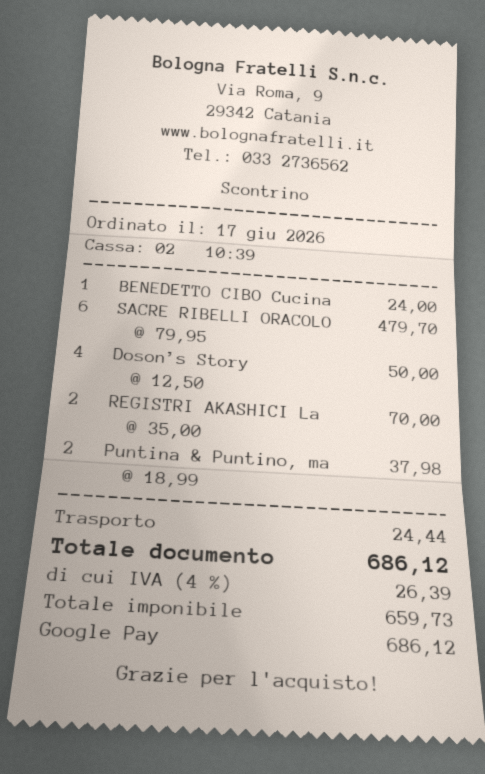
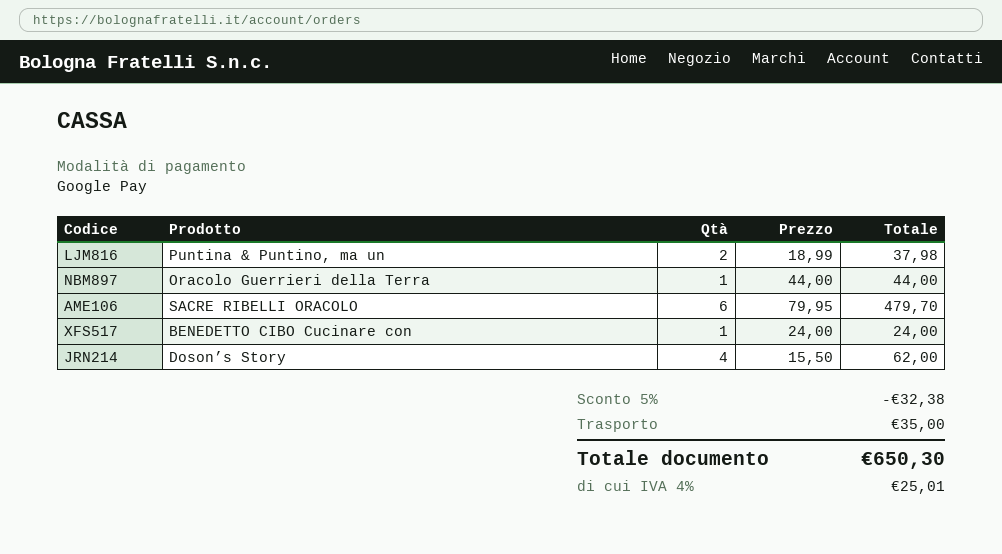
Doson’s Story: 4 x 12.50 = 50.00 -> 4 x 15.50 = 62.00
REGISTRI AKASHICI La: 2 x 35.00 = 70.00 -> none
Oracolo Guerrieri della Terra: none -> 1 x 44.00 = 44.00
discount: none -> 5% = 32.38
shipping: 24.44 -> 35.00
tax: 4% = 26.39 -> 4% = 25.01
total: 686.12 -> 650.30

